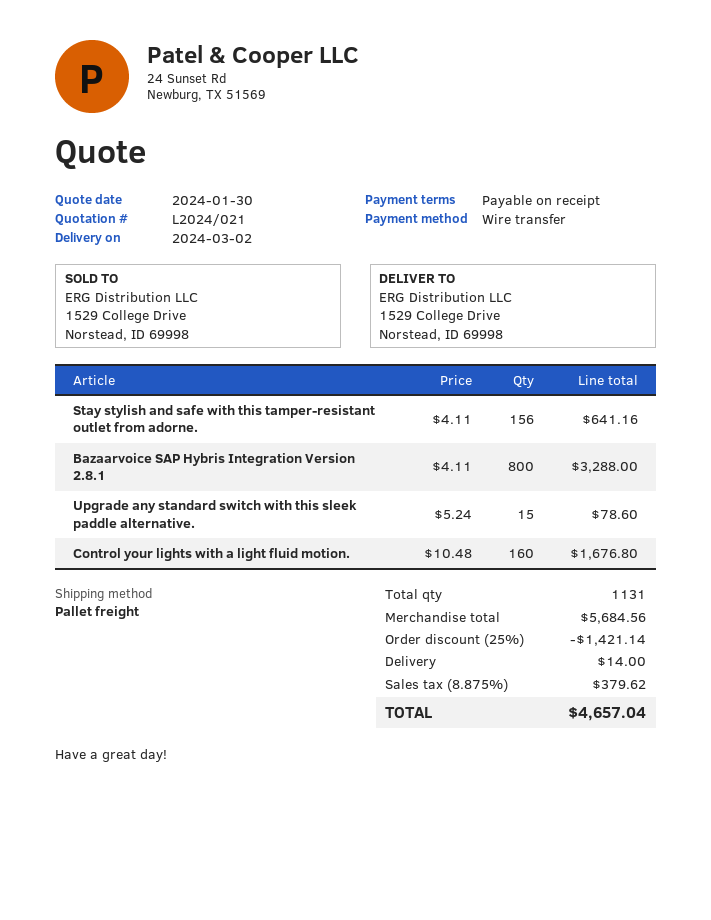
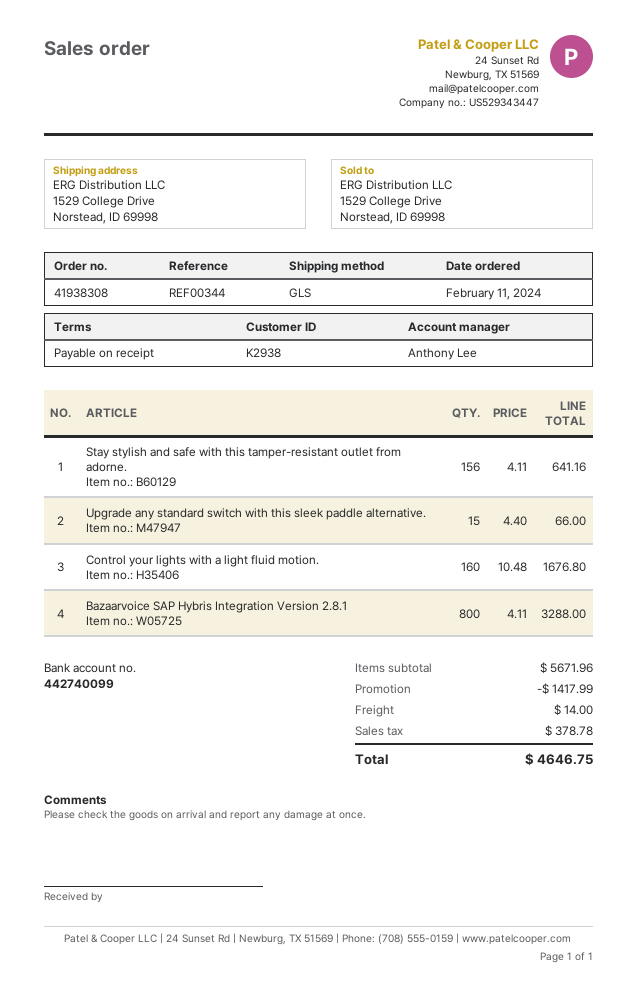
shipping method: pallet freight -> GLS
Upgrade any standard switch with this sleek paddle alternative.: 15 x 5.24 = 78.60 -> 15 x 4.40 = 66.00
subtotal: 5684.56 -> 5671.96
discount: 1421.14 -> 1417.99
tax: 379.62 -> 378.78
total: 4657.04 -> 4646.75

